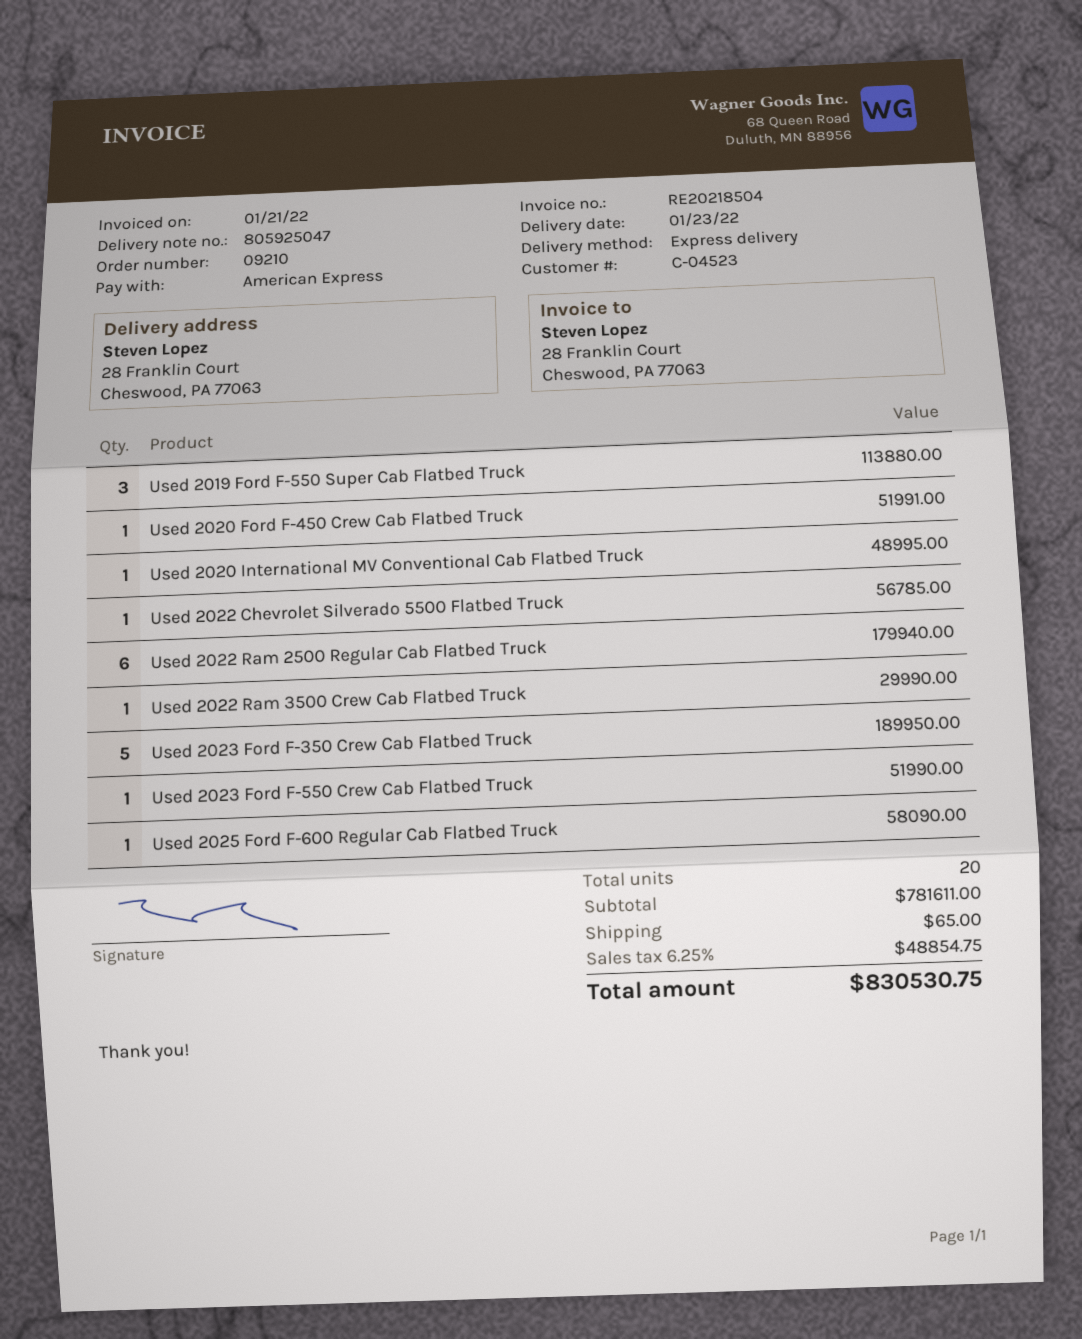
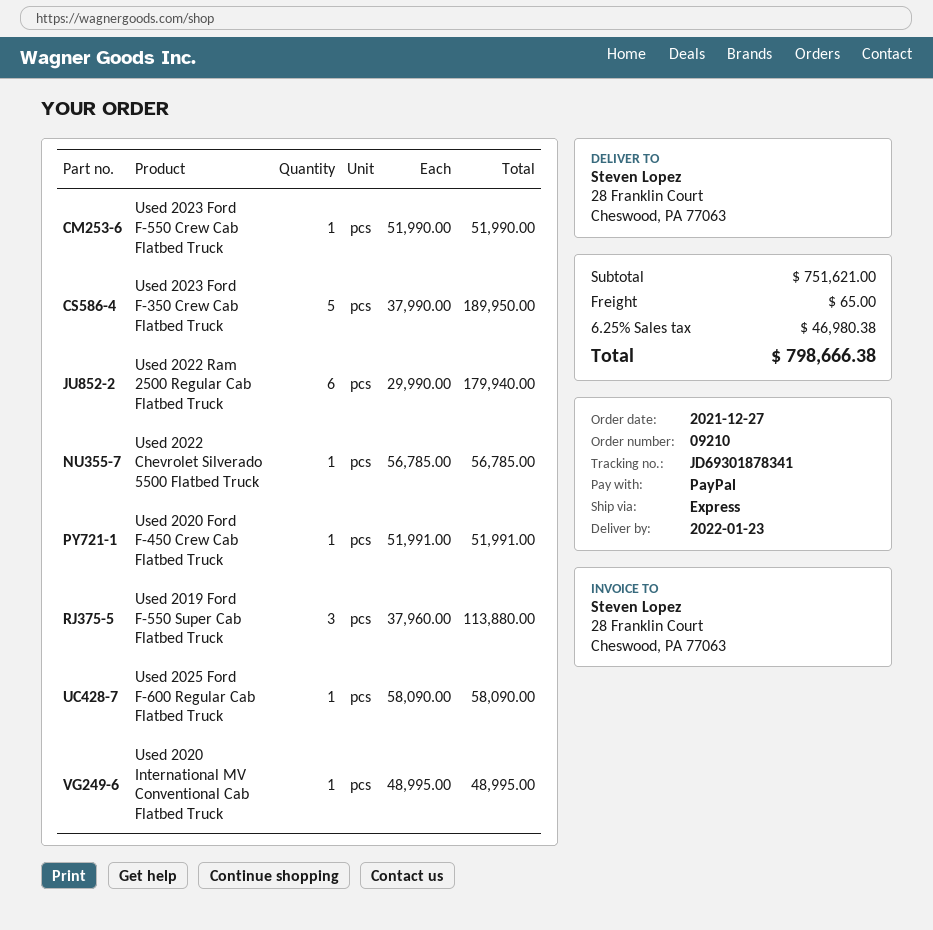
payment method: American Express -> PayPal
Used 2022 Ram 3500 Crew Cab Flatbed Truck: 1 for 29990.00 -> none
subtotal: 781611.00 -> 751621.00
tax: 6.25% = 48854.75 -> 6.25% = 46980.38
total: 830530.75 -> 798666.38

